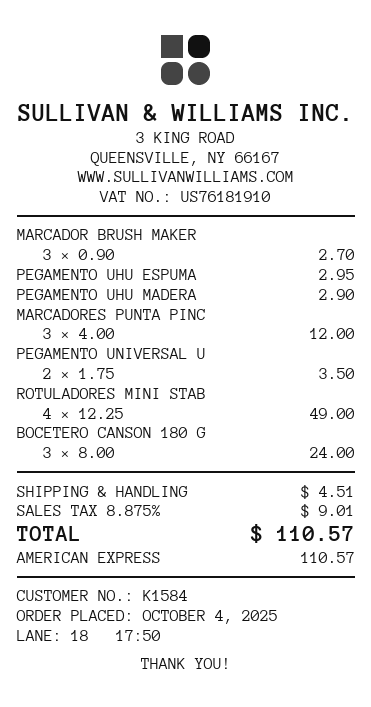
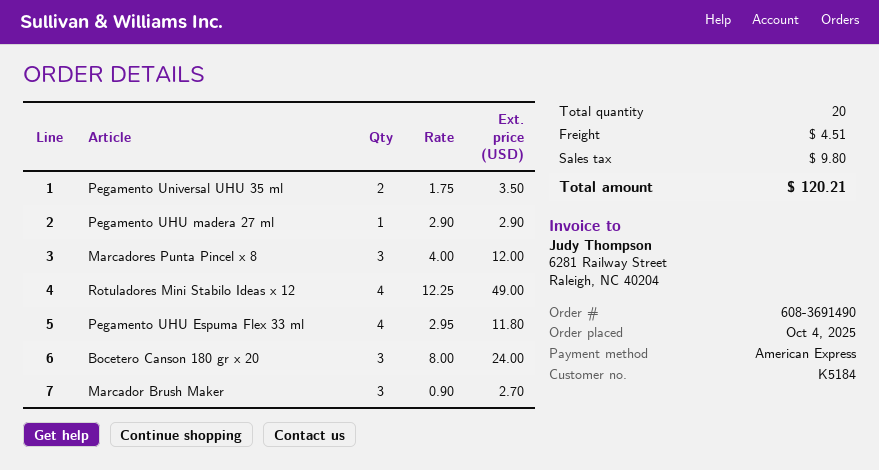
customer number: K1584 -> K5184
PEGAMENTO UHU ESPUMA: 1 x 2.95 = 2.95 -> 4 x 2.95 = 11.80
tax: 9.01 -> 9.80
total: 110.57 -> 120.21

